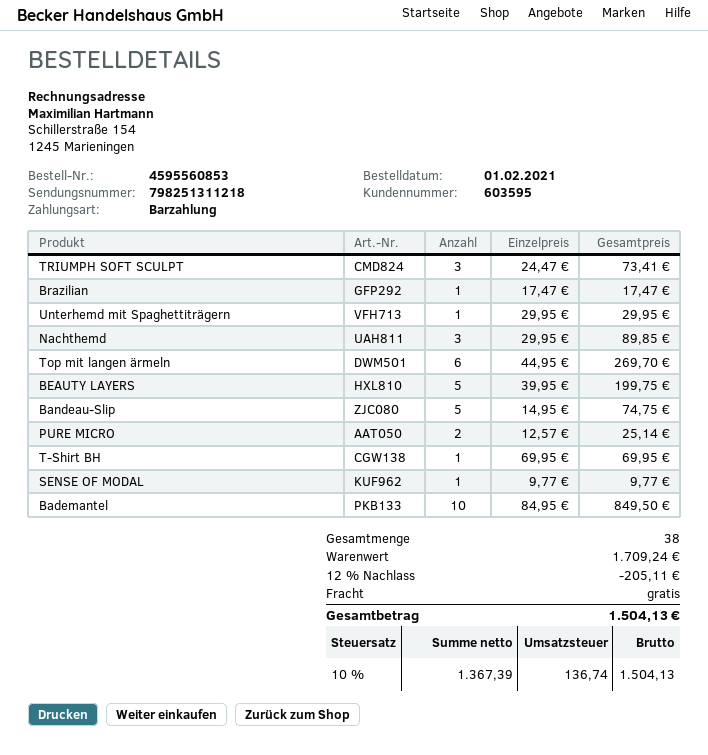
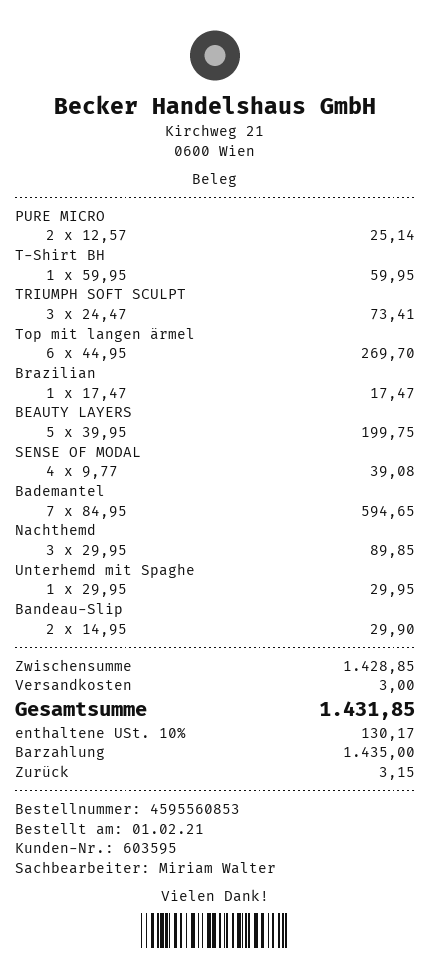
Bandeau-Slip: 5 x 14.95 = 74.75 -> 2 x 14.95 = 29.90
T-Shirt BH: 1 x 69.95 = 69.95 -> 1 x 59.95 = 59.95
SENSE OF MODAL: 1 x 9.77 = 9.77 -> 4 x 9.77 = 39.08
Bademantel: 10 x 84.95 = 849.50 -> 7 x 84.95 = 594.65
subtotal: 1709.24 -> 1428.85
discount: 12% = 205.11 -> none
shipping: 0.00 -> 3.00
tax: 10% = 136.74 -> 10% = 130.17
total: 1504.13 -> 1431.85

